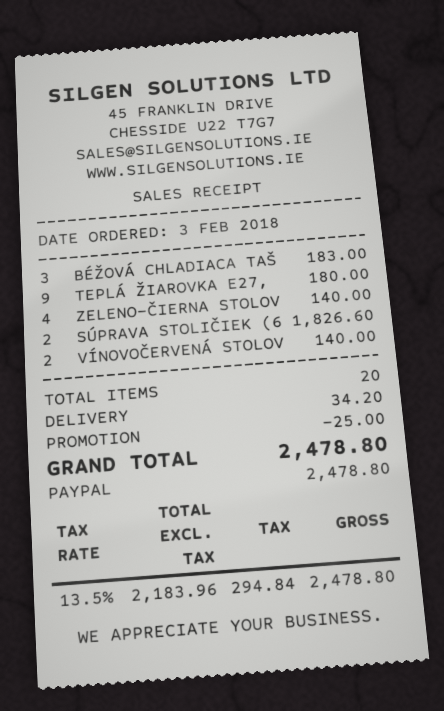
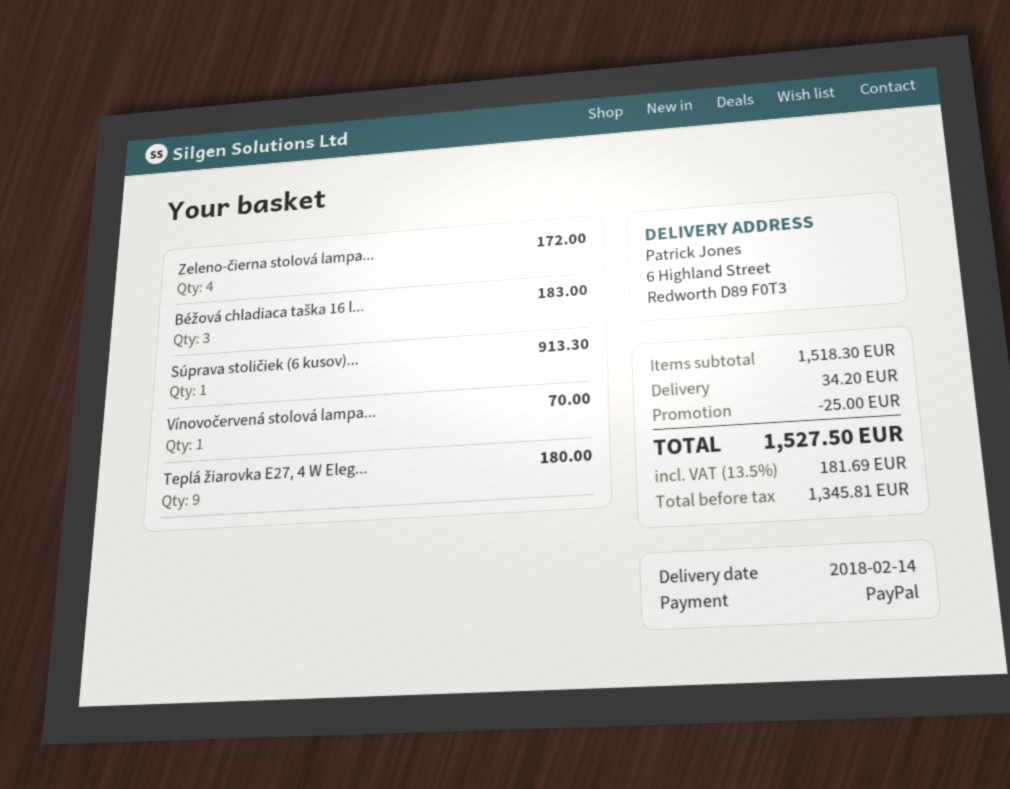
ZELENO-ČIERNA STOLOV: 4 for 140.00 -> 4 for 172.00
SÚPRAVA STOLIČIEK (6: 2 for 1826.60 -> 1 for 913.30
VÍNOVOČERVENÁ STOLOV: 2 for 140.00 -> 1 for 70.00
net: 2183.96 -> 1345.81
tax: 13.5% = 294.84 -> 13.5% = 181.69
total: 2478.80 -> 1527.50

